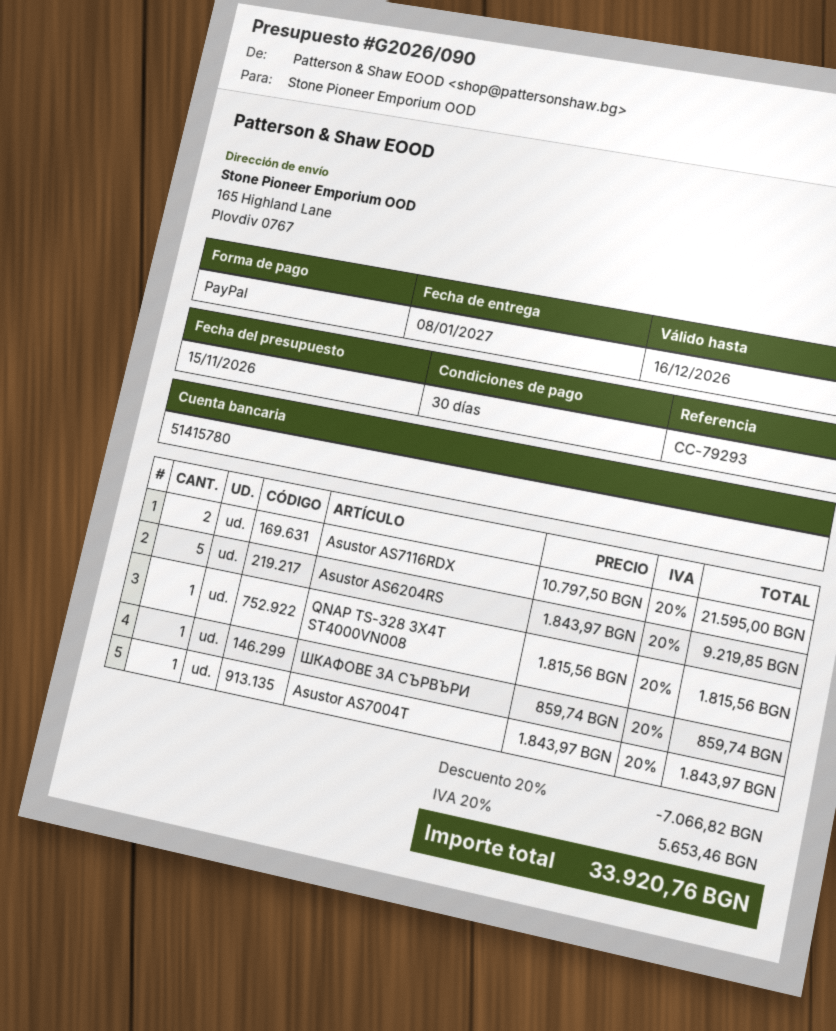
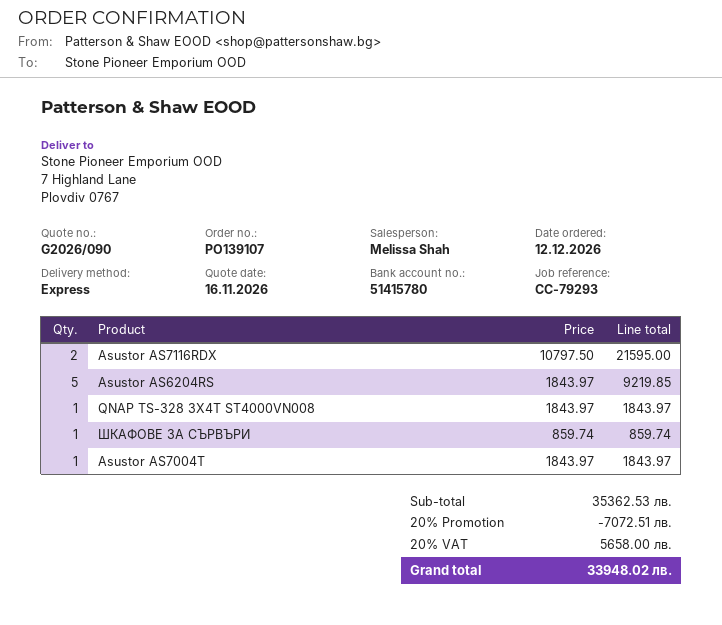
quote date: 2026-11-15 -> 2026-11-16
ship to: 165 Highland Lane, Plovdiv 0767 -> 7 Highland Lane, Plovdiv 0767
QNAP TS-328 3X4T ST4000VN008: 1 x 1815.56 = 1815.56 -> 1 x 1843.97 = 1843.97
discount: 20% = 7066.82 -> 20% = 7072.51
tax: 20% = 5653.46 -> 20% = 5658.00
total: 33920.76 -> 33948.02

